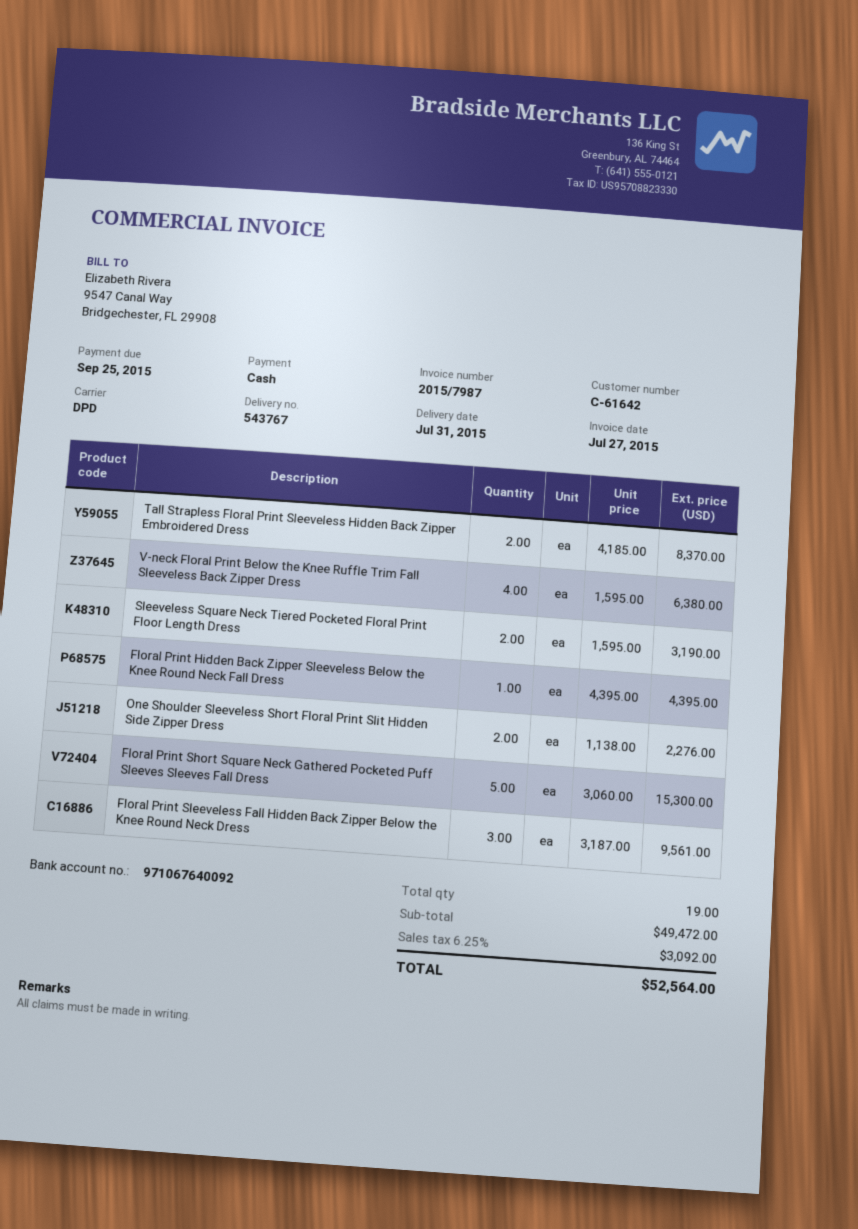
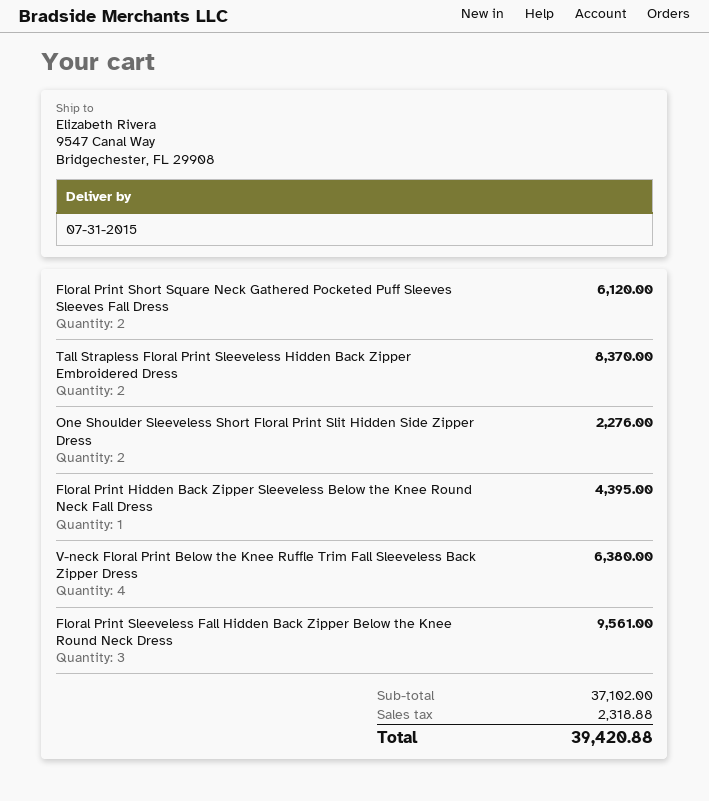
Sleeveless Square Neck Tiered Pocketed Floral Print Floor Length Dress: 2 for 3190.00 -> none
Floral Print Short Square Neck Gathered Pocketed Puff Sleeves Sleeves Fall Dress: 5 for 15300.00 -> 2 for 6120.00
subtotal: 49472.00 -> 37102.00
tax: 3092.00 -> 2318.88
total: 52564.00 -> 39420.88

